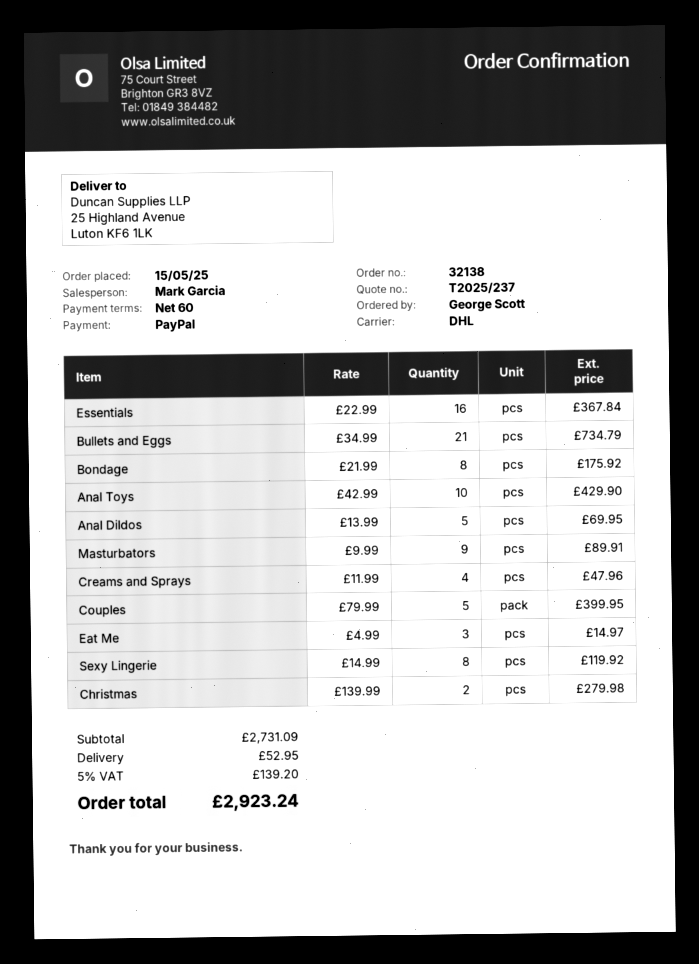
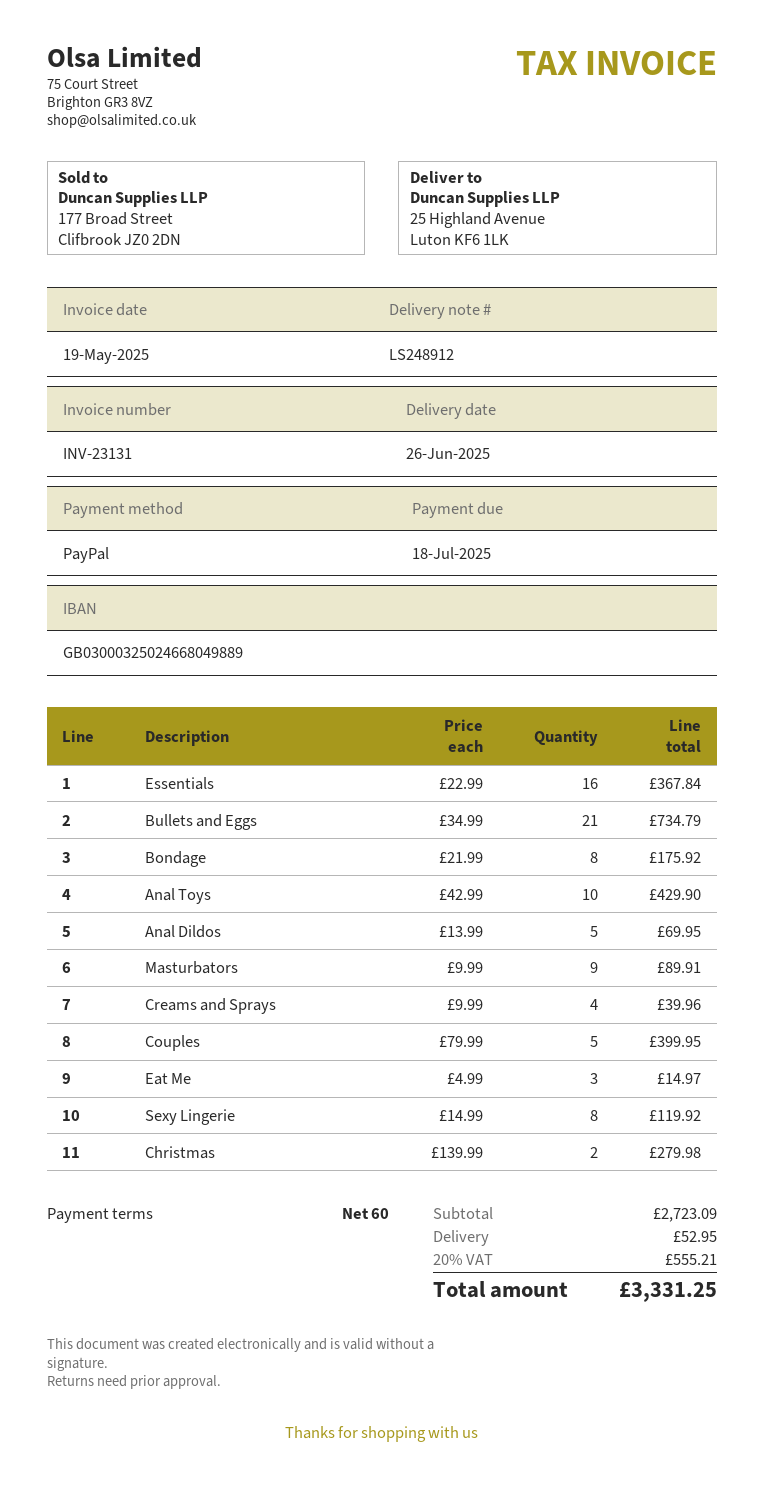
Creams and Sprays: 4 x 11.99 = 47.96 -> 4 x 9.99 = 39.96
subtotal: 2731.09 -> 2723.09
tax: 5% = 139.20 -> 20% = 555.21
total: 2923.24 -> 3331.25

